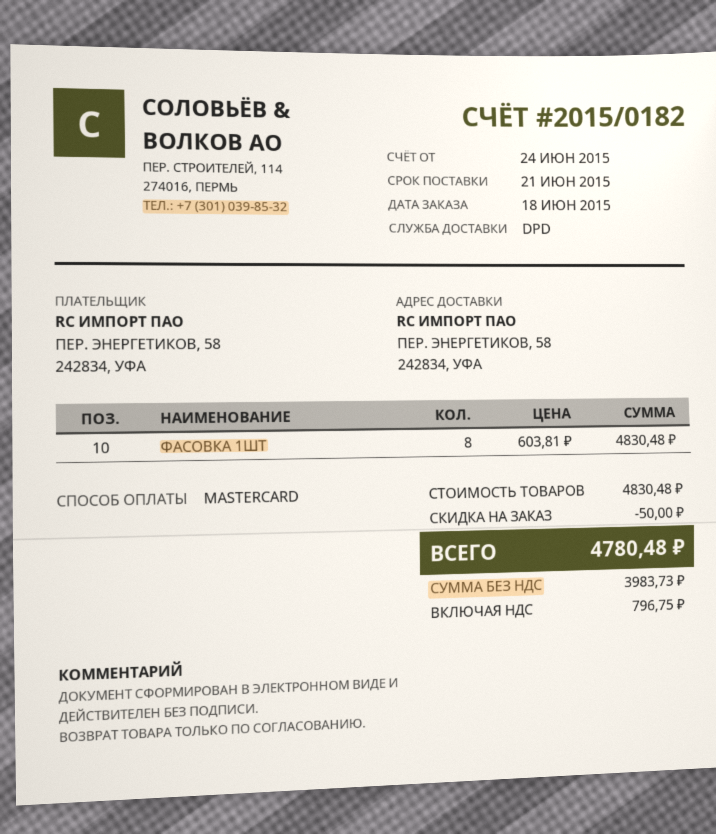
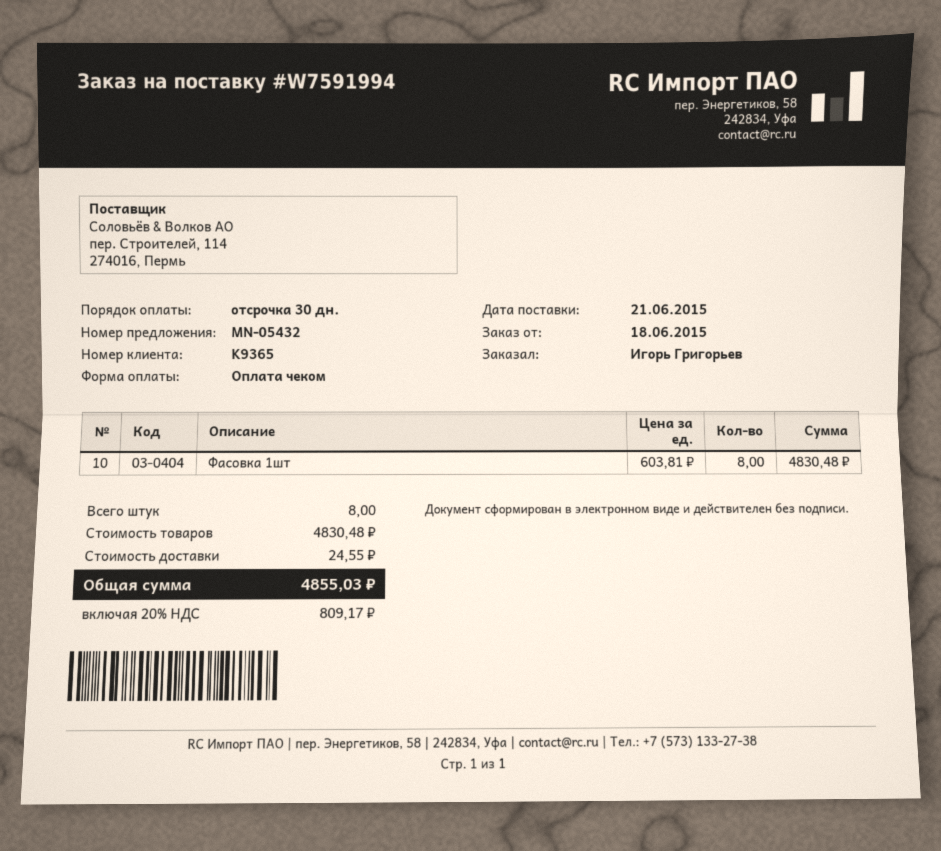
payment method: Mastercard -> cheque
discount: 50.00 -> none
shipping: none -> 24.55
tax: 796.75 -> 809.17
total: 4780.48 -> 4855.03

